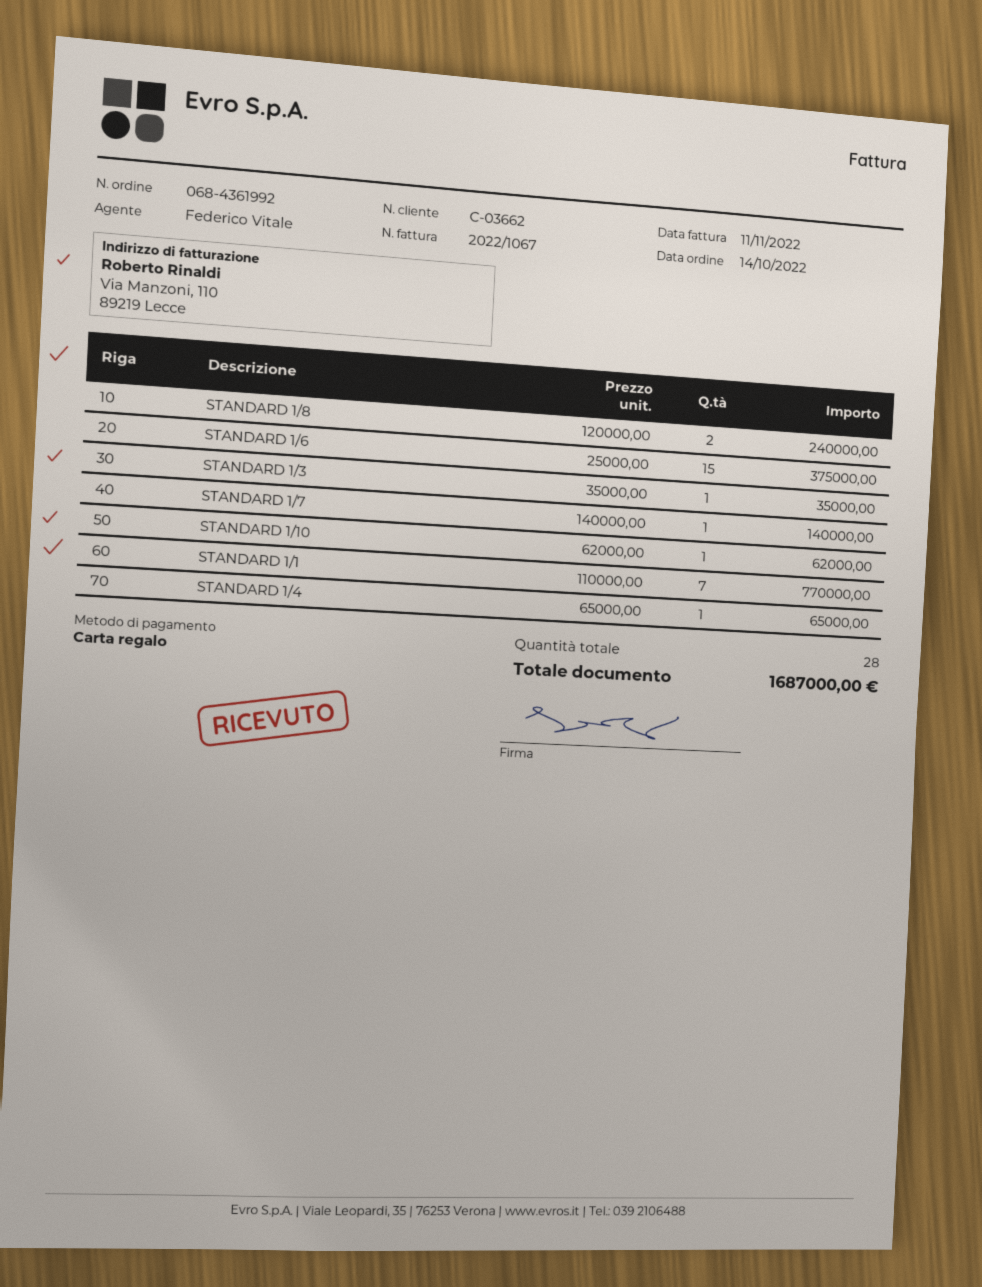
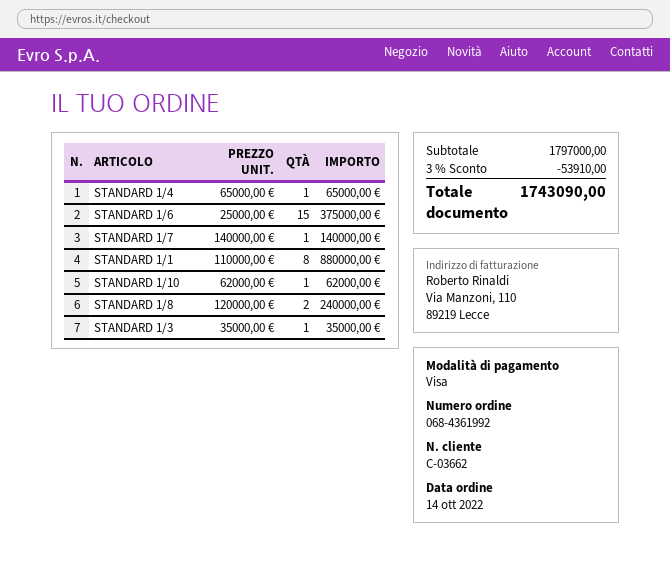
payment method: gift card -> Visa
STANDARD 1/1: 7 x 110000.00 = 770000.00 -> 8 x 110000.00 = 880000.00
discount: none -> 3% = 53910.00
total: 1687000.00 -> 1743090.00

